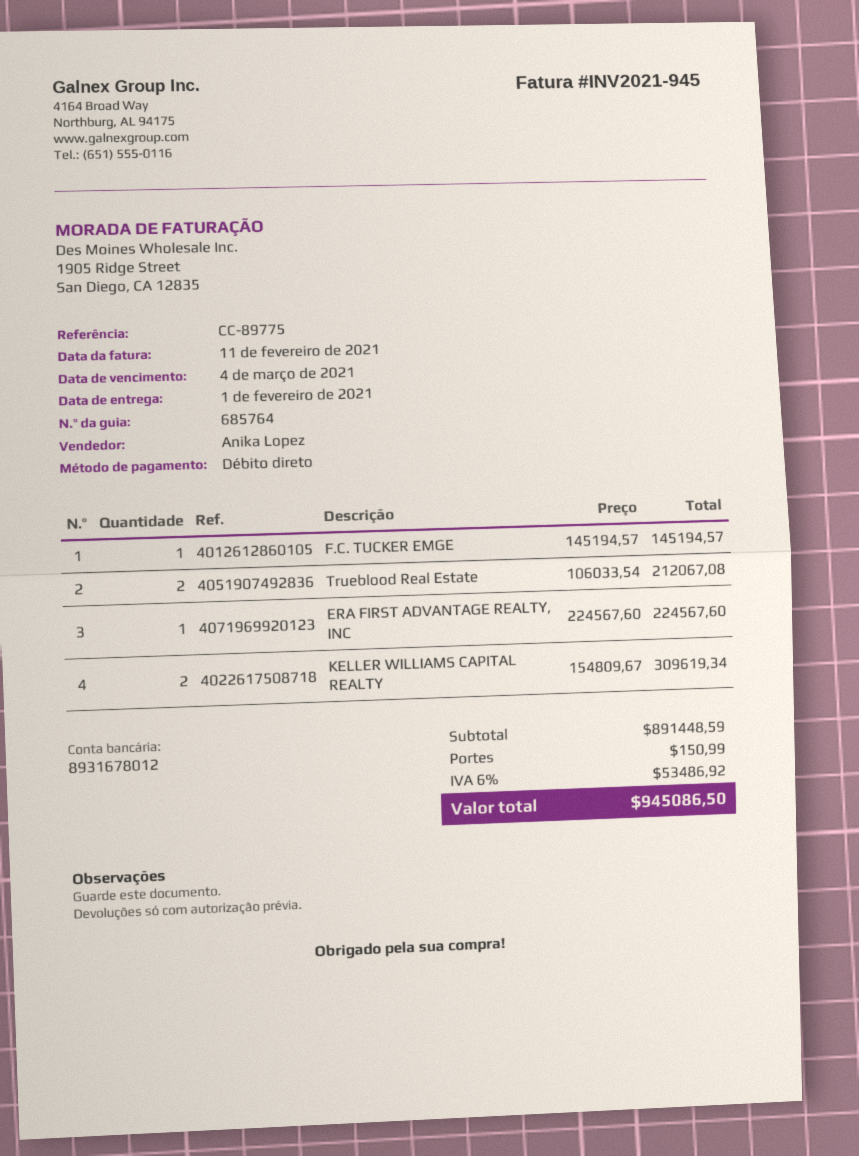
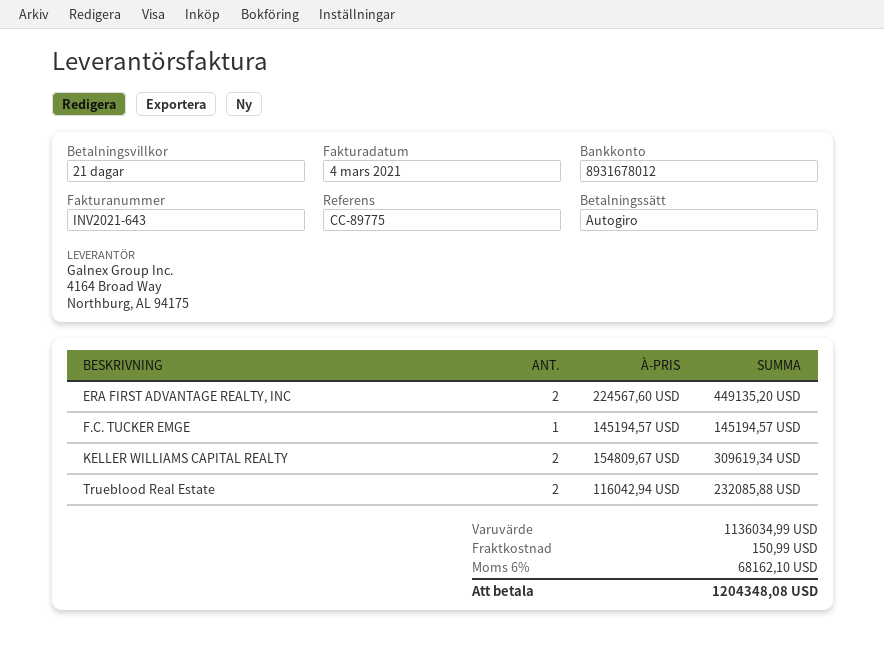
invoice number: INV2021-945 -> INV2021-643
invoice date: 2021-02-11 -> 2021-03-04
Trueblood Real Estate: 2 x 106033.54 = 212067.08 -> 2 x 116042.94 = 232085.88
ERA FIRST ADVANTAGE REALTY, INC: 1 x 224567.60 = 224567.60 -> 2 x 224567.60 = 449135.20
subtotal: 891448.59 -> 1136034.99
tax: 6% = 53486.92 -> 6% = 68162.10
total: 945086.50 -> 1204348.08

